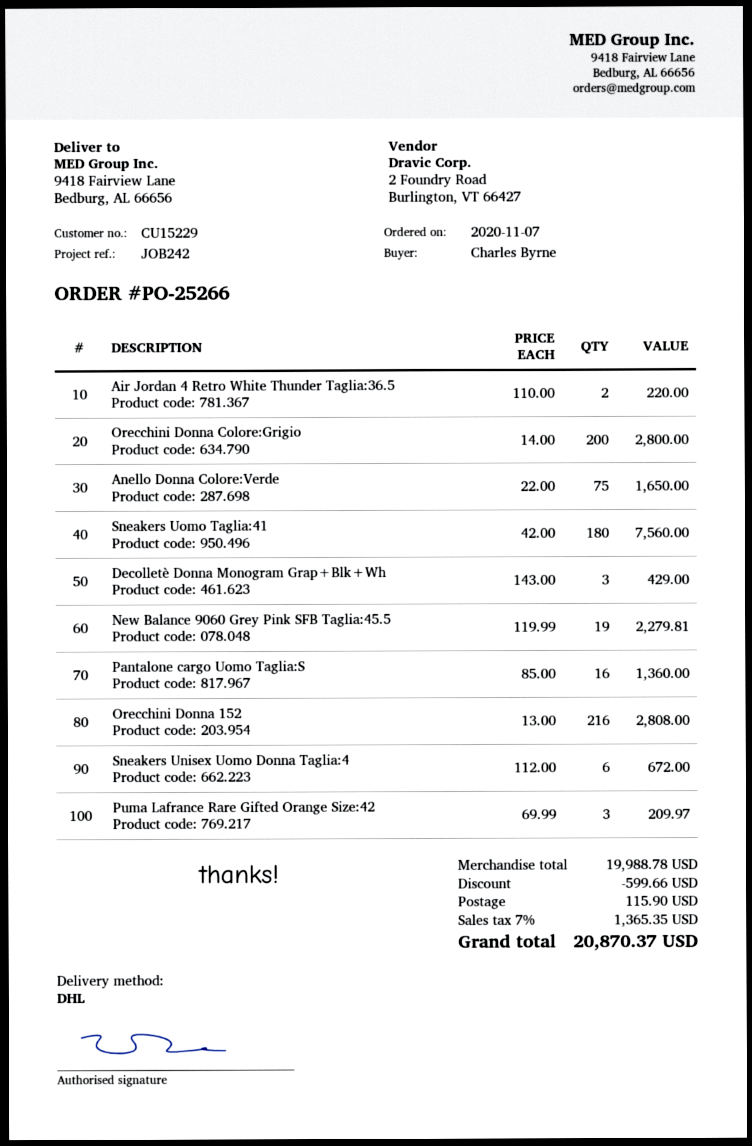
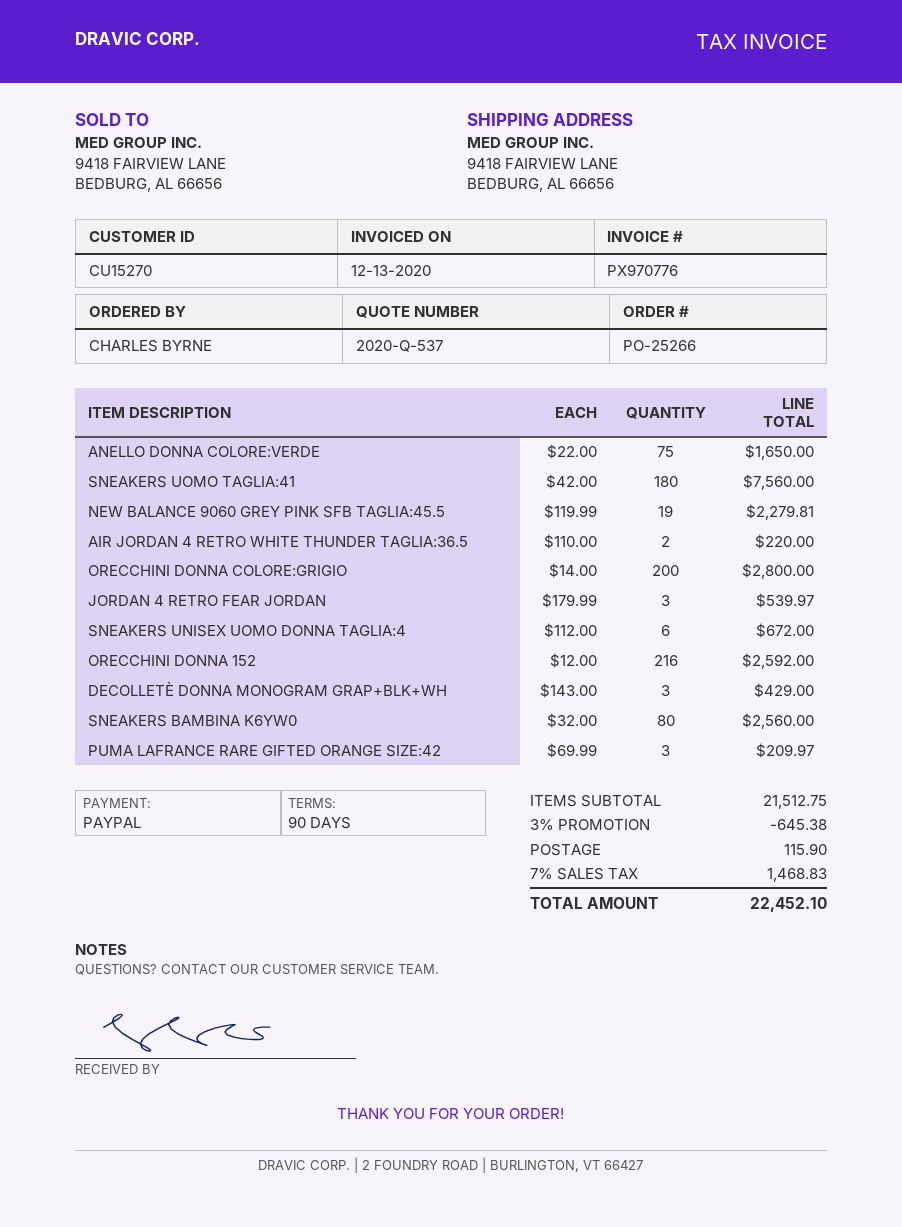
customer number: CU15229 -> CU15270
Pantalone cargo Uomo Taglia:S: 16 x 85.00 = 1360.00 -> none
Orecchini Donna 152: 216 x 13.00 = 2808.00 -> 216 x 12.00 = 2592.00
JORDAN 4 RETRO FEAR JORDAN: none -> 3 x 179.99 = 539.97
SNEAKERS BAMBINA K6YW0: none -> 80 x 32.00 = 2560.00
subtotal: 19988.78 -> 21512.75
discount: 599.66 -> 645.38
tax: 7% = 1365.35 -> 7% = 1468.83
total: 20870.37 -> 22452.10

